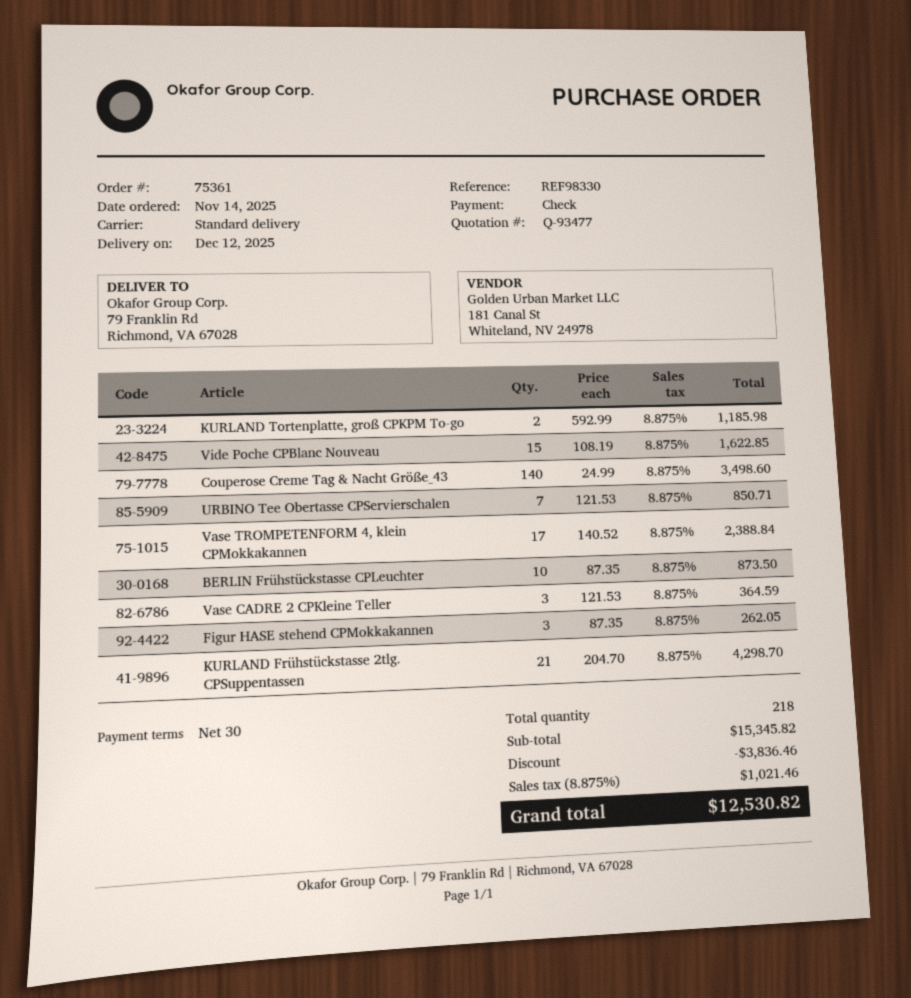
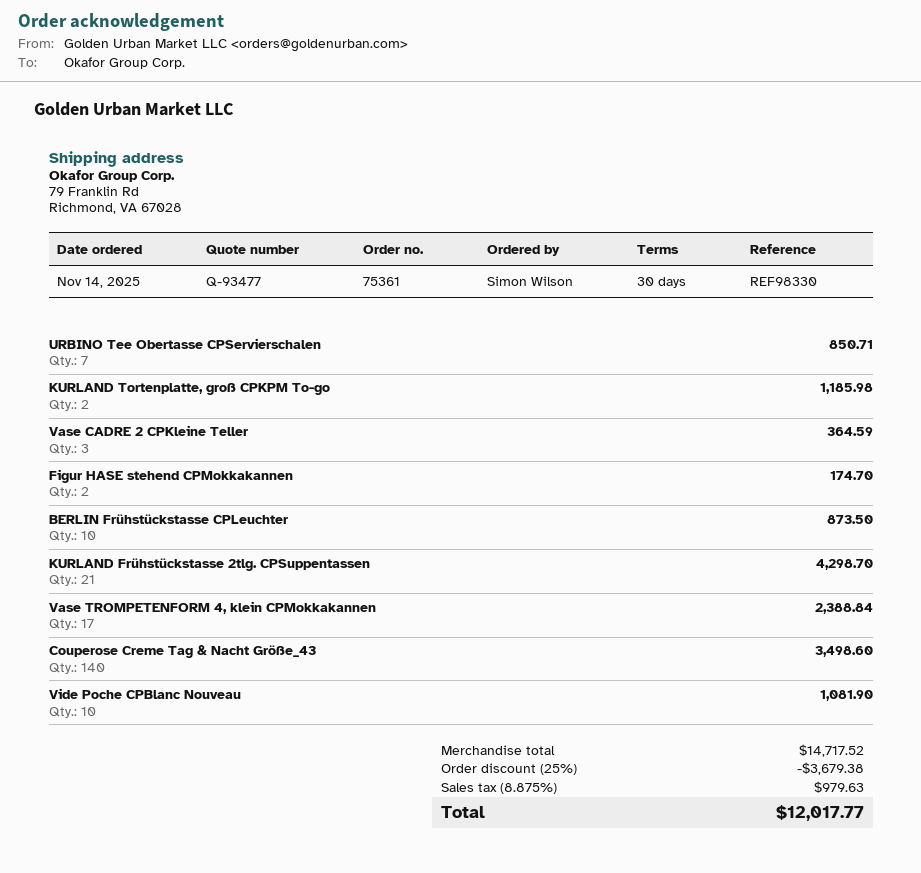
Vide Poche CPBlanc Nouveau: 15 for 1622.85 -> 10 for 1081.90
Figur HASE stehend CPMokkakannen: 3 for 262.05 -> 2 for 174.70
subtotal: 15345.82 -> 14717.52
discount: 3836.46 -> 3679.38
tax: 8.875% = 1021.46 -> 8.875% = 979.63
total: 12530.82 -> 12017.77

